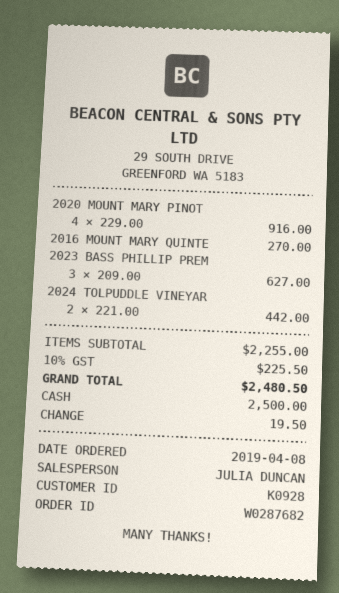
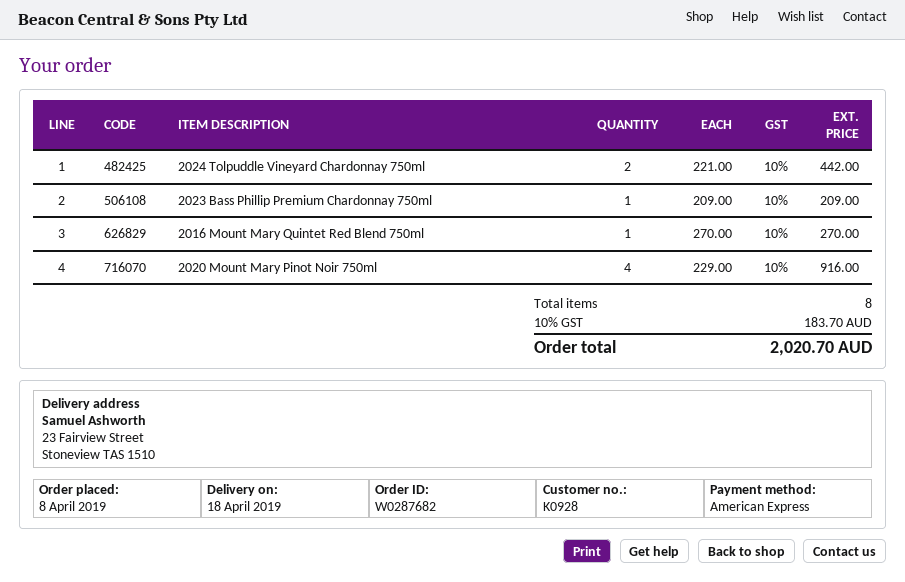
payment method: cash -> American Express
2023 BASS PHILLIP PREM: 3 x 209.00 = 627.00 -> 1 x 209.00 = 209.00
tax: 10% = 225.50 -> 10% = 183.70
total: 2480.50 -> 2020.70

